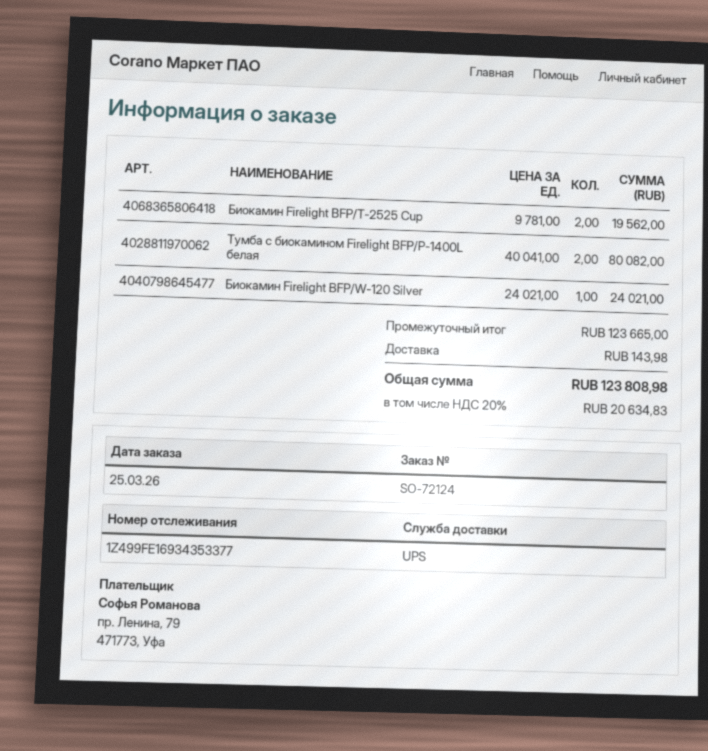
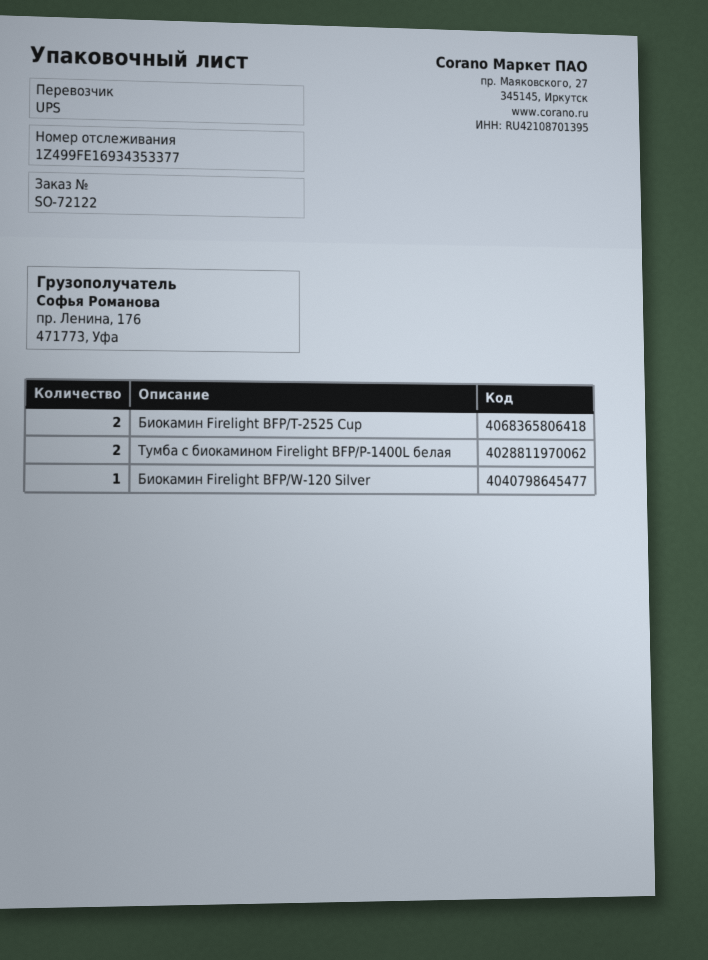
order number: SO-72124 -> SO-72122

